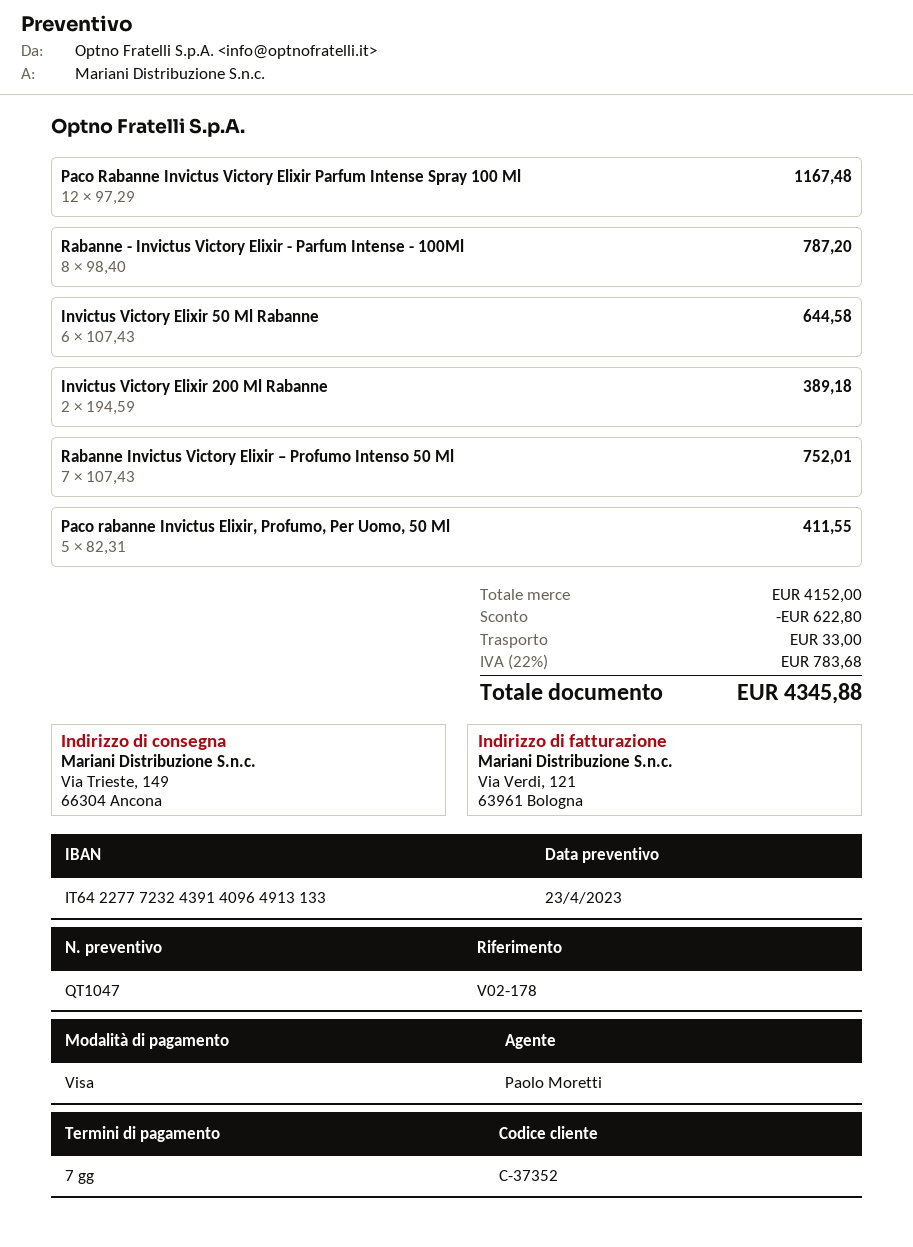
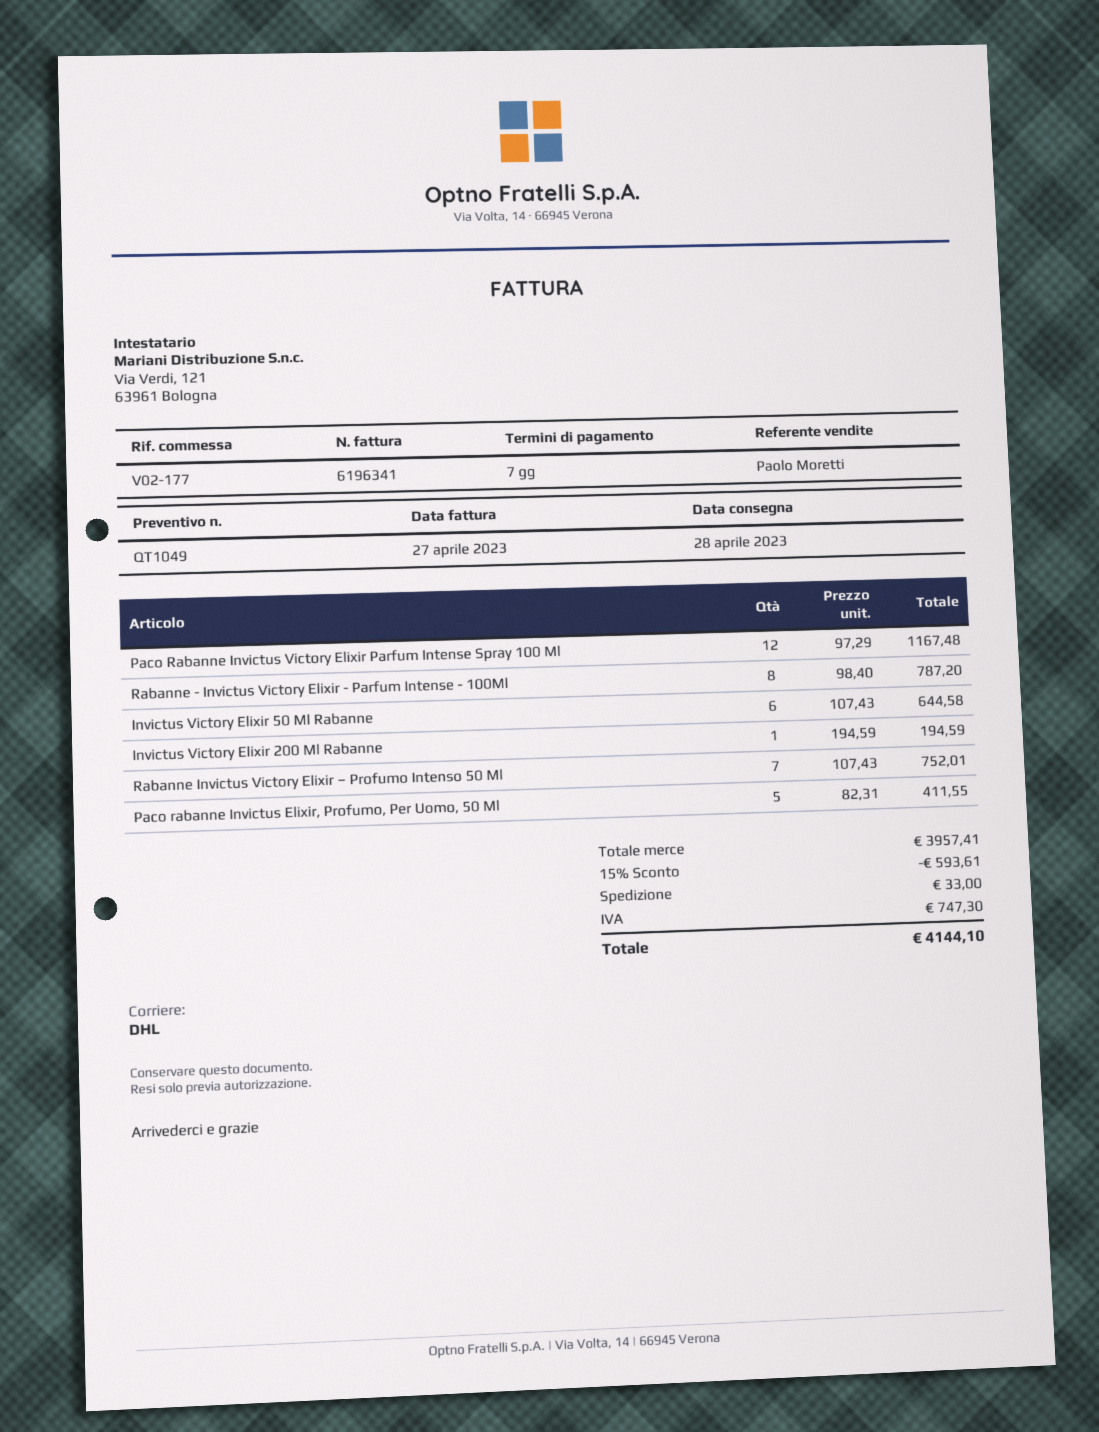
quote number: QT1047 -> QT1049
reference: V02-178 -> V02-177
Invictus Victory Elixir 200 Ml Rabanne: 2 x 194.59 = 389.18 -> 1 x 194.59 = 194.59
subtotal: 4152.00 -> 3957.41
discount: 622.80 -> 593.61
tax: 783.68 -> 747.30
total: 4345.88 -> 4144.10

